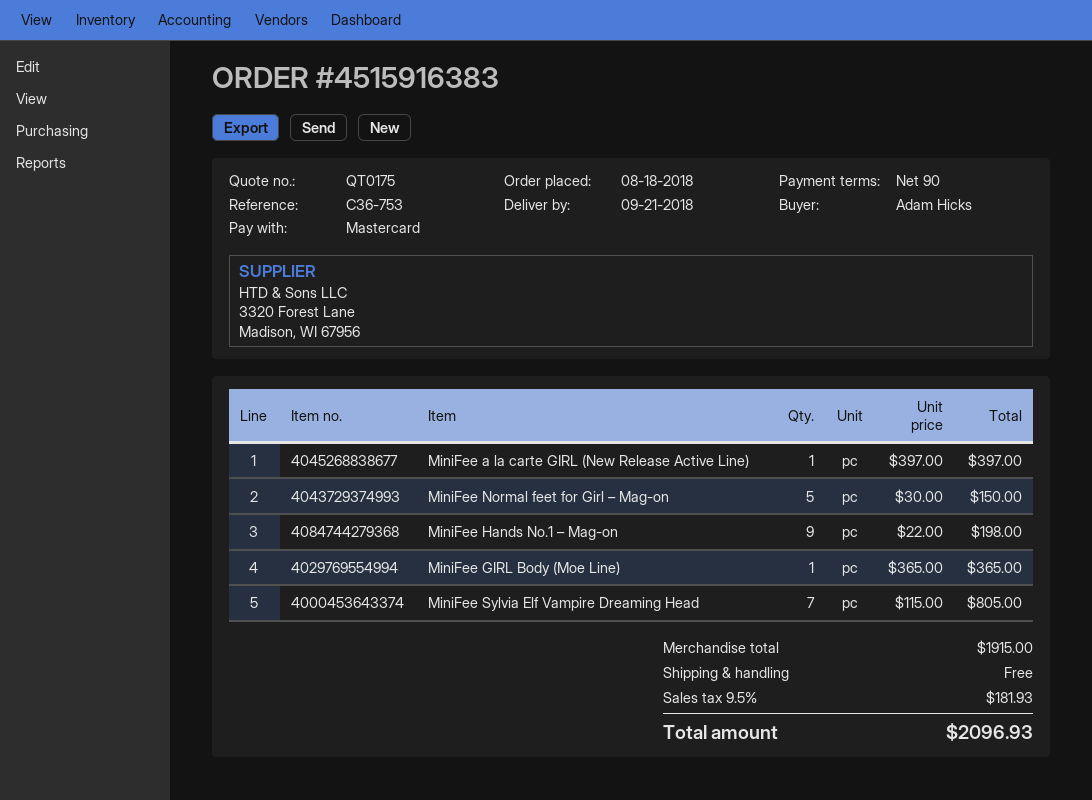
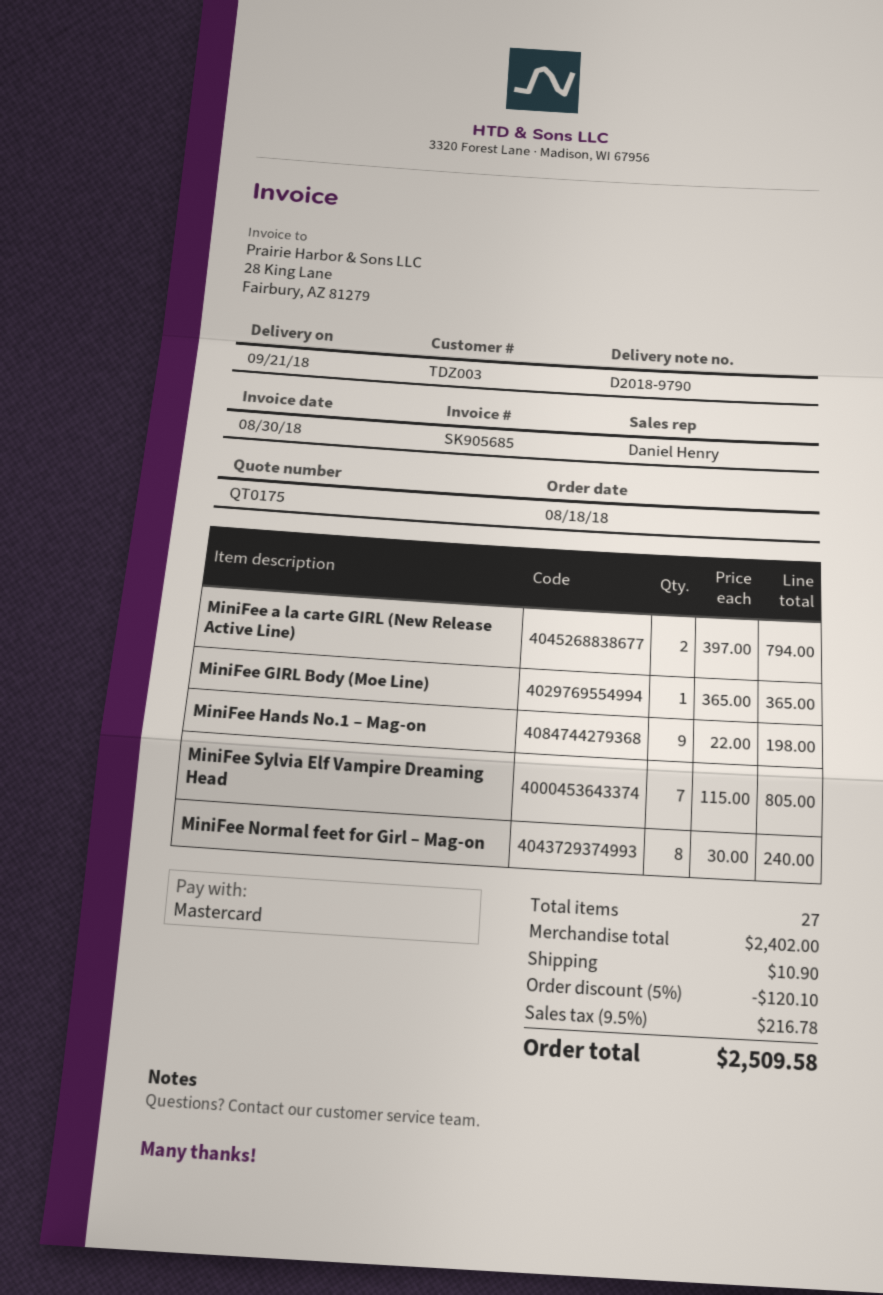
MiniFee a la carte GIRL (New Release Active Line): 1 x 397.00 = 397.00 -> 2 x 397.00 = 794.00
MiniFee Normal feet for Girl – Mag-on: 5 x 30.00 = 150.00 -> 8 x 30.00 = 240.00
subtotal: 1915.00 -> 2402.00
discount: none -> 5% = 120.10
shipping: 0.00 -> 10.90
tax: 9.5% = 181.93 -> 9.5% = 216.78
total: 2096.93 -> 2509.58

